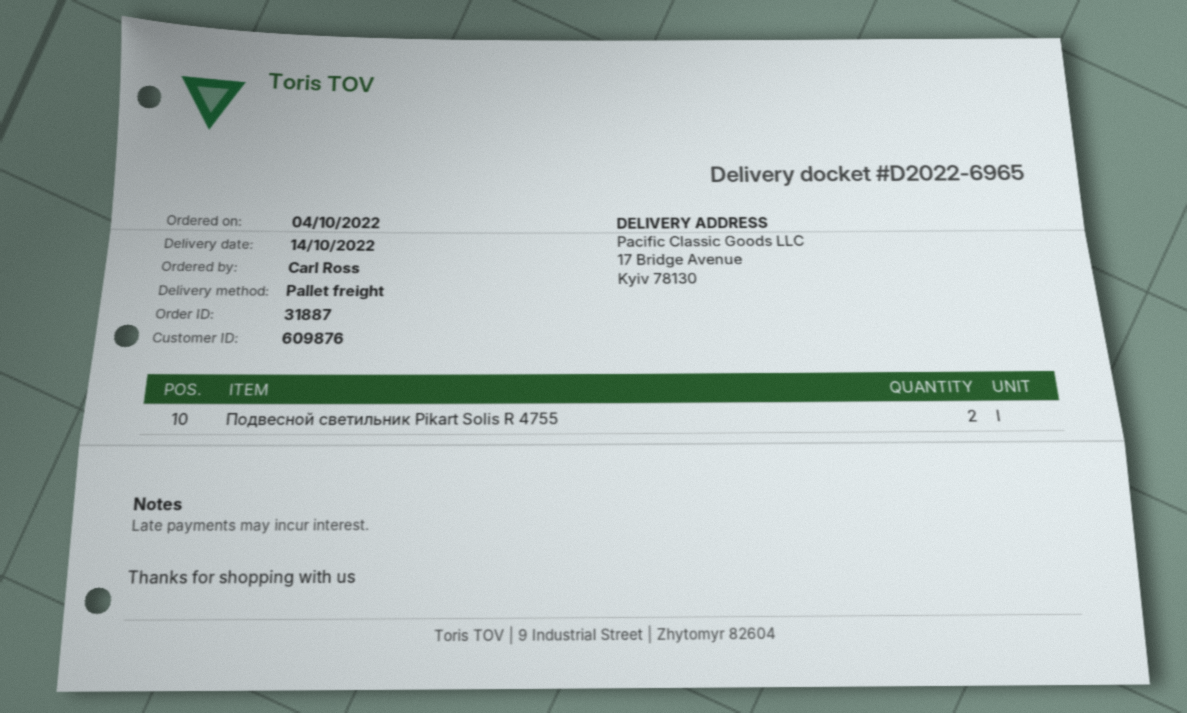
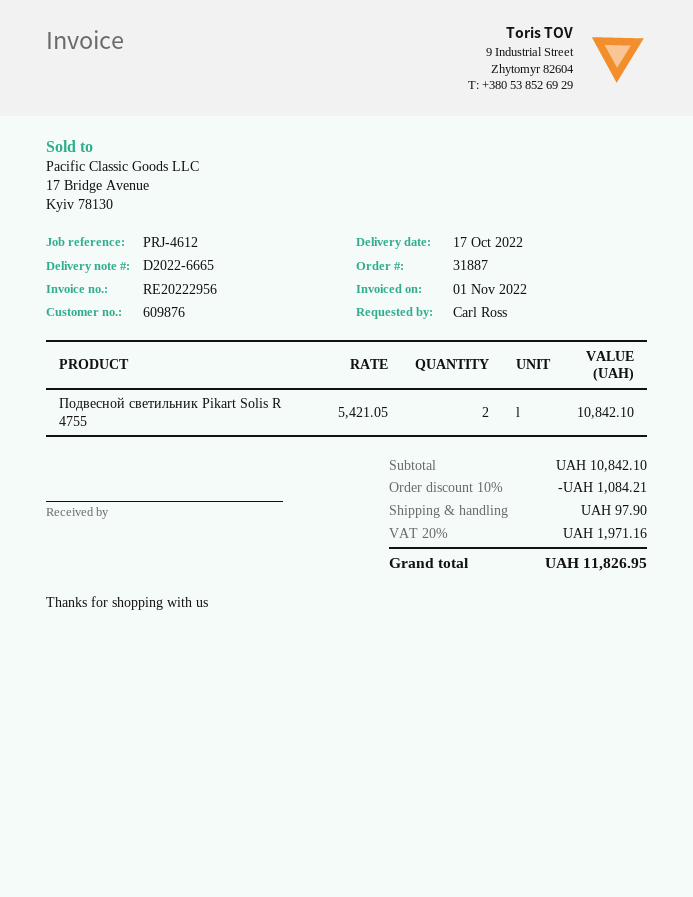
delivery note number: D2022-6965 -> D2022-6665
delivery date: 2022-10-14 -> 2022-10-17

